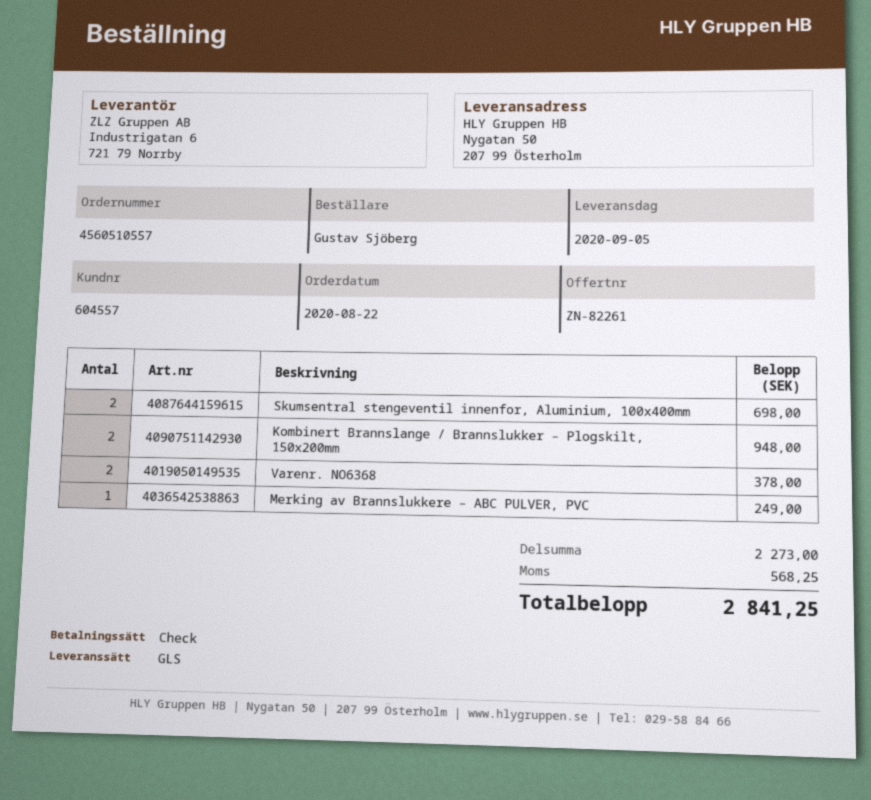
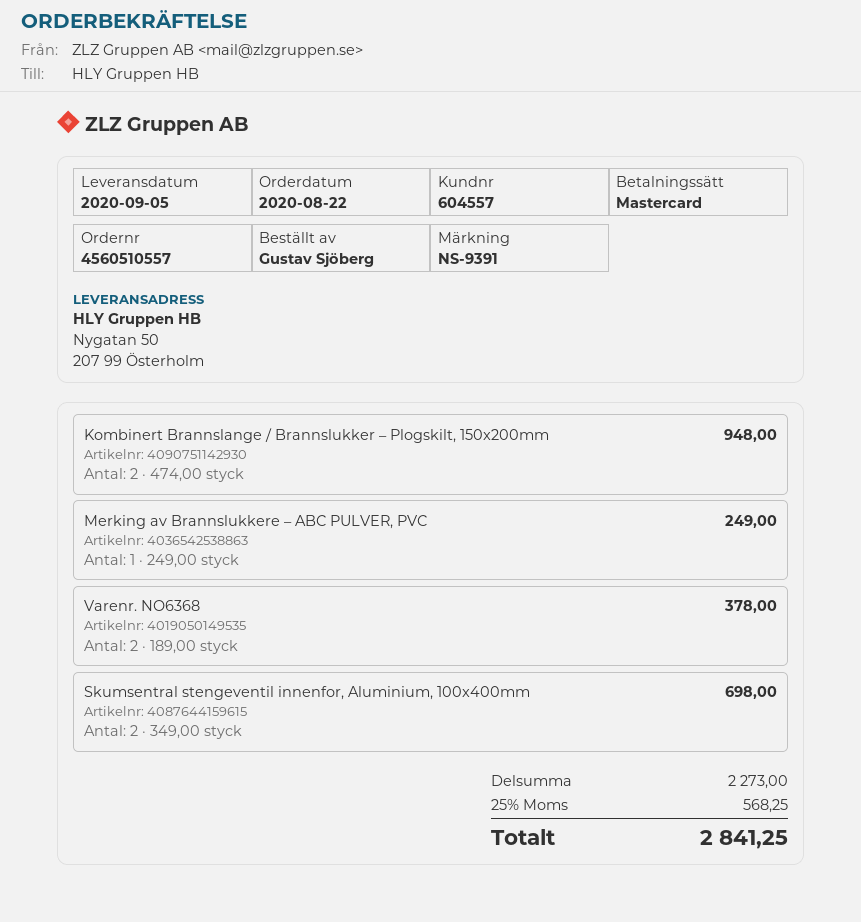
payment method: cheque -> Mastercard

